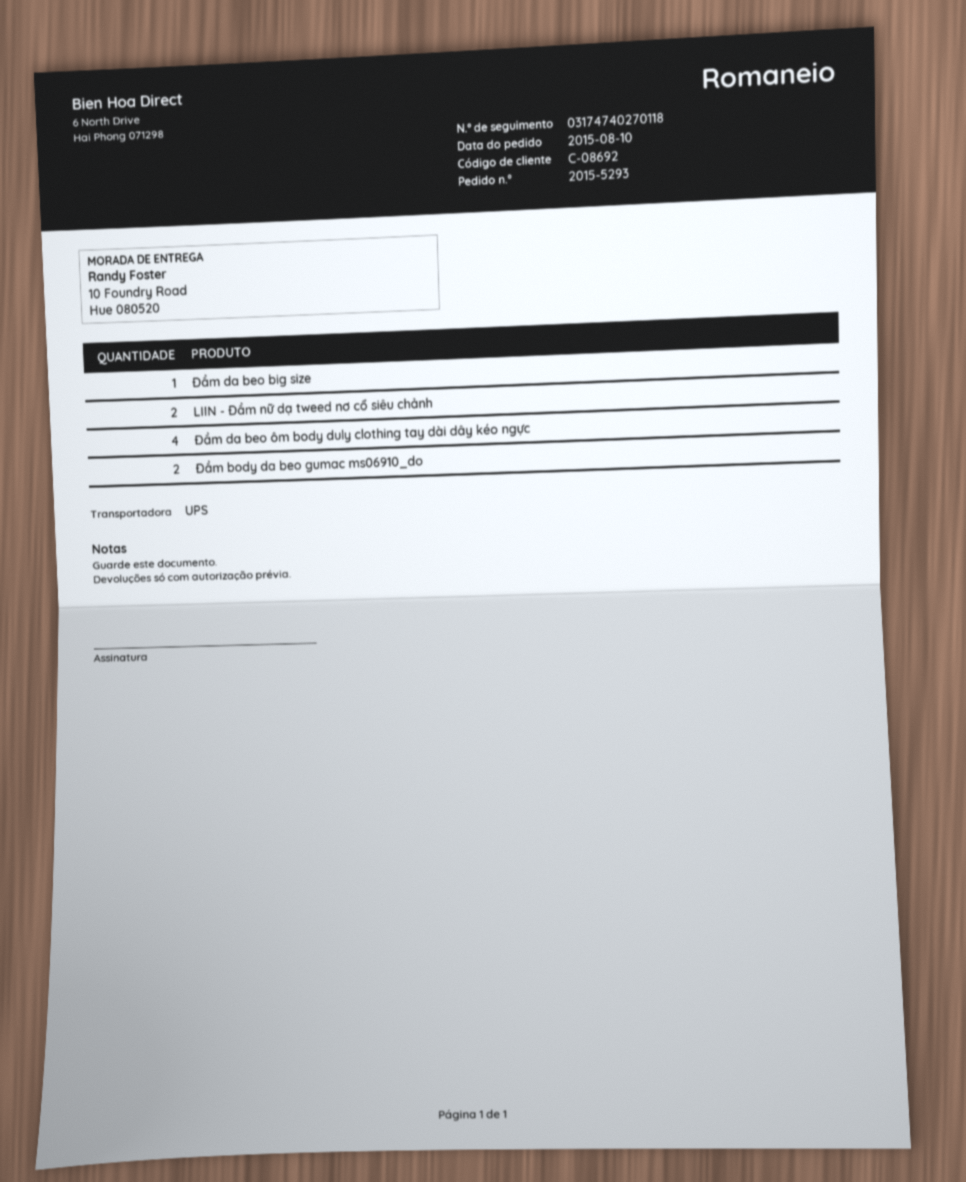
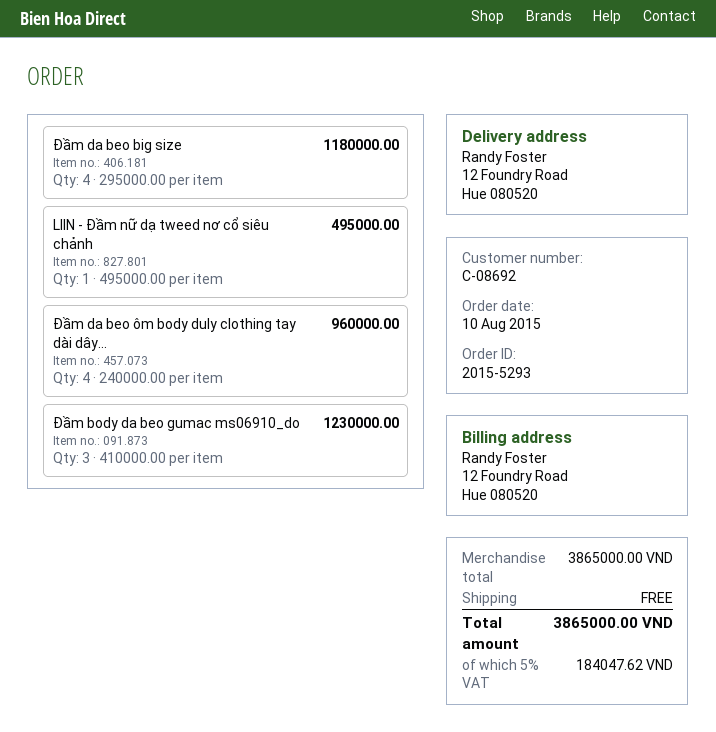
ship to: 10 Foundry Road, Hue 080520 -> 12 Foundry Road, Hue 080520
Đầm da beo big size: 1 -> 4
LIIN - Đầm nữ dạ tweed nơ cổ siêu chảnh: 2 -> 1
Đầm body da beo gumac ms06910_do: 2 -> 3

